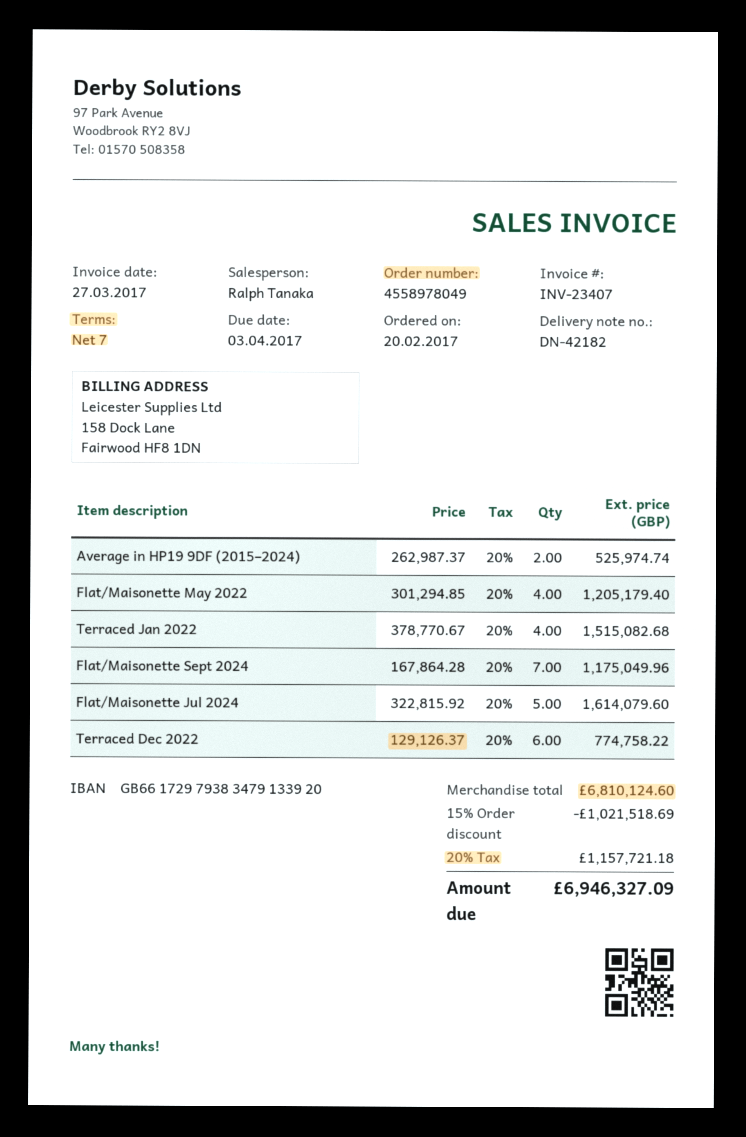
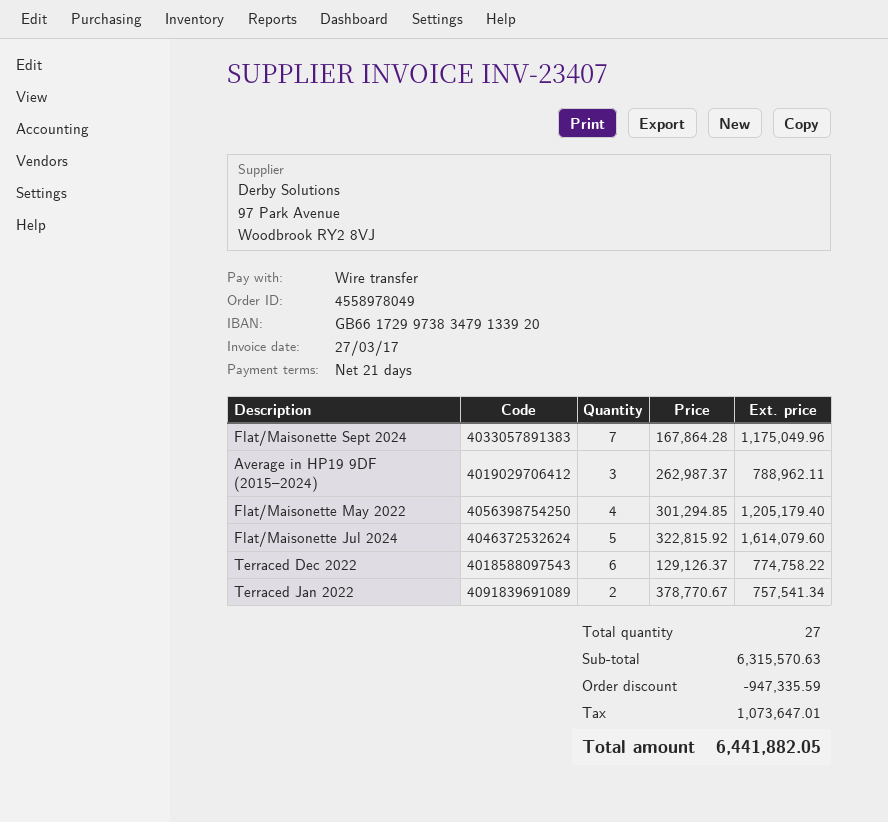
payment terms: 7 days -> 21 days
bank account: GB66172979383479133920 -> GB66172997383479133920
Average in HP19 9DF (2015–2024): 2 x 262987.37 = 525974.74 -> 3 x 262987.37 = 788962.11
Terraced Jan 2022: 4 x 378770.67 = 1515082.68 -> 2 x 378770.67 = 757541.34
subtotal: 6810124.60 -> 6315570.63
discount: 1021518.69 -> 947335.59
tax: 1157721.18 -> 1073647.01
total: 6946327.09 -> 6441882.05

